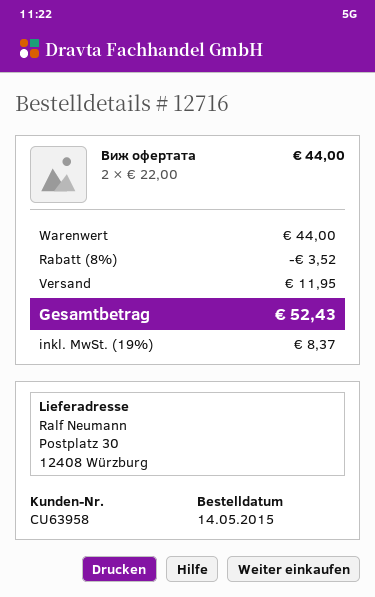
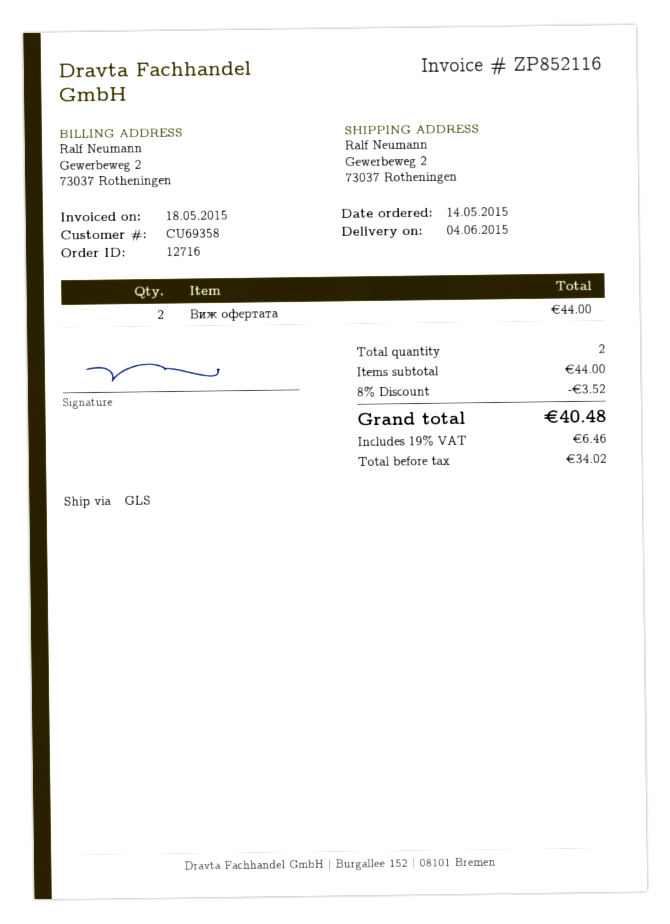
customer number: CU63958 -> CU69358
ship to: Postplatz 30, 12408 Würzburg -> Gewerbeweg 2, 73037 Rotheningen
shipping: 11.95 -> none
tax: 19% = 8.37 -> 19% = 6.46
total: 52.43 -> 40.48

